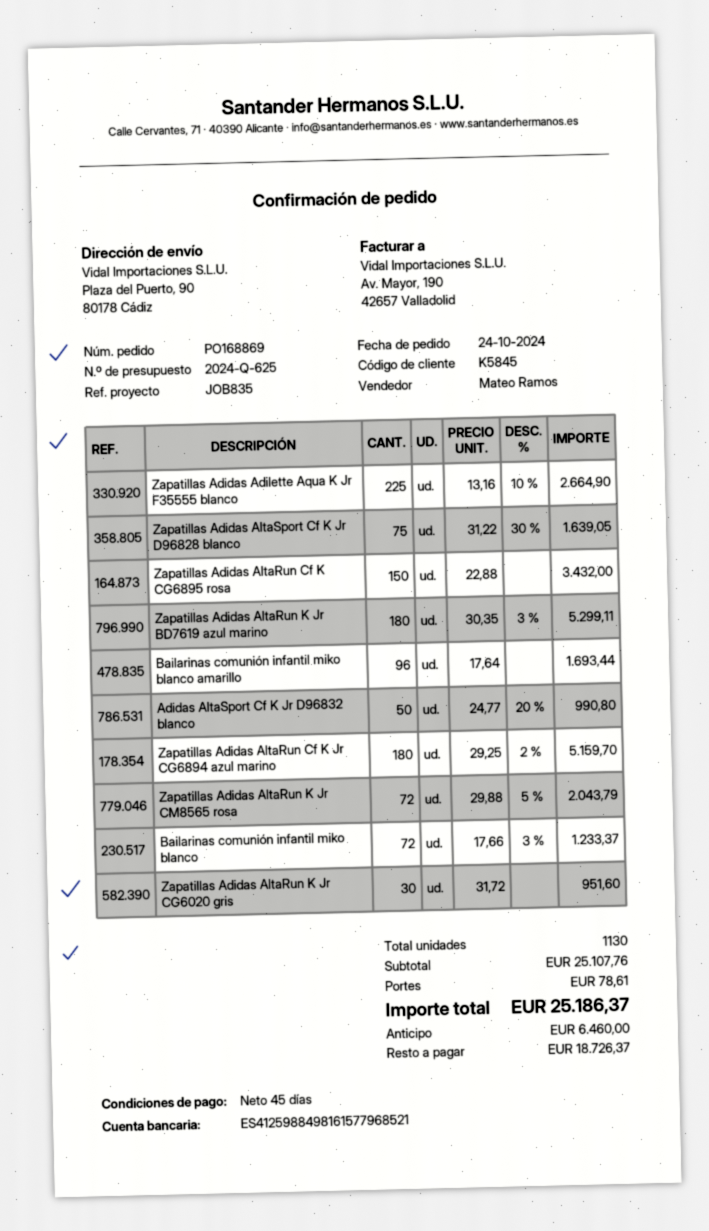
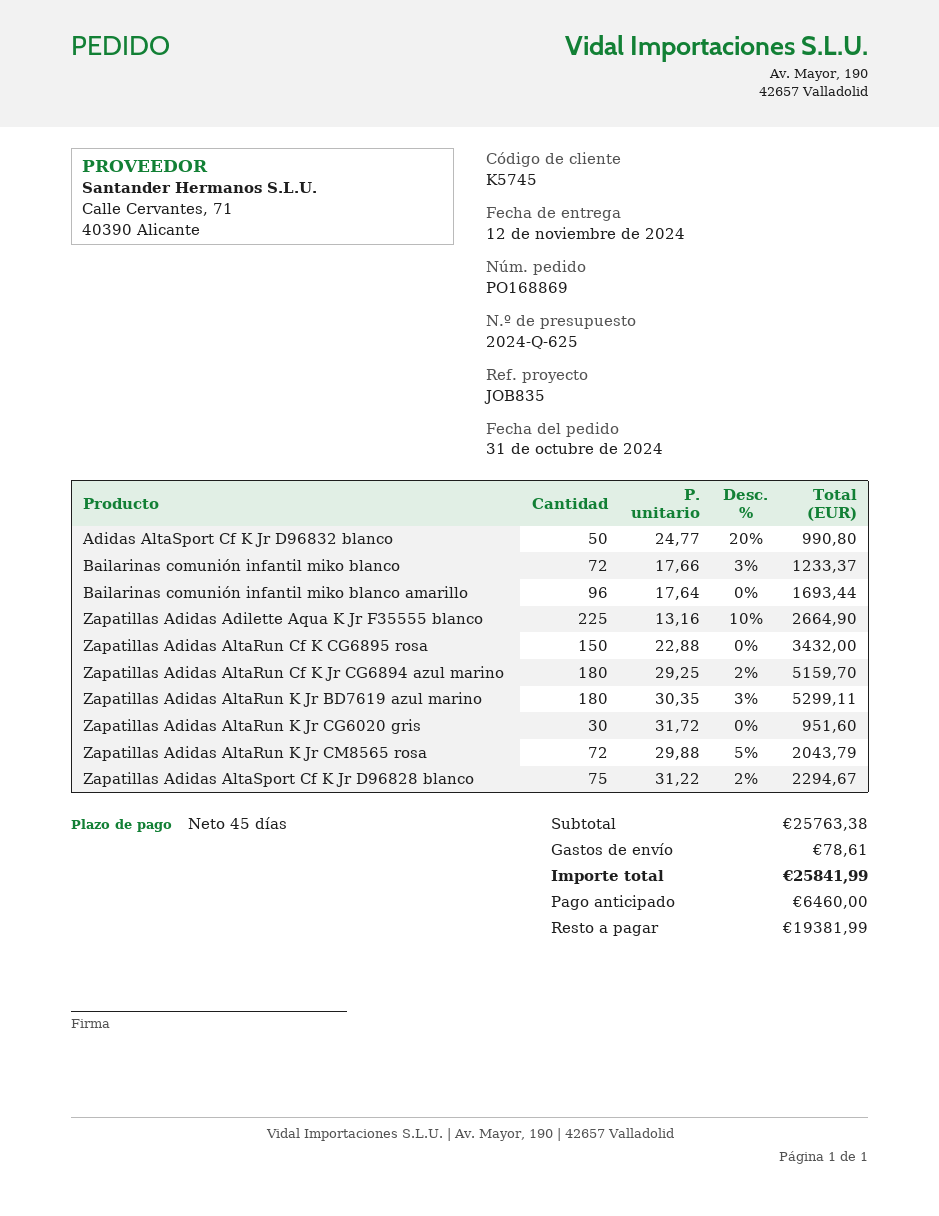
order date: 2024-10-24 -> 2024-10-31
customer number: K5845 -> K5745
Zapatillas Adidas AltaSport Cf K Jr D96828 blanco: 75 x 31.22 - 30% = 1639.05 -> 75 x 31.22 - 2% = 2294.67
subtotal: 25107.76 -> 25763.38
total: 25186.37 -> 25841.99
balance: 18726.37 -> 19381.99

